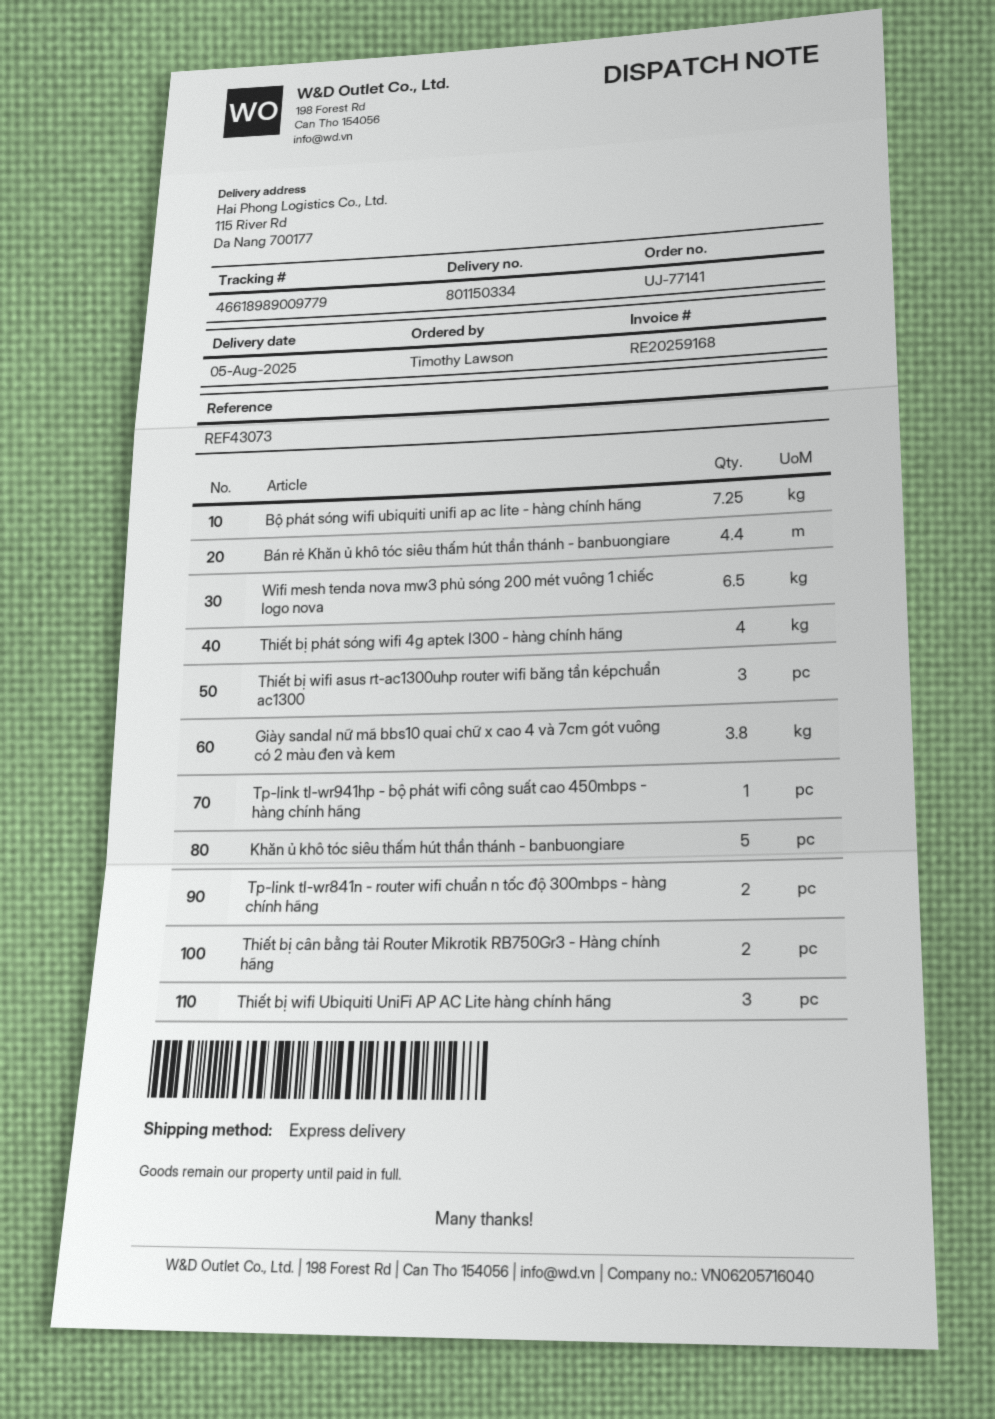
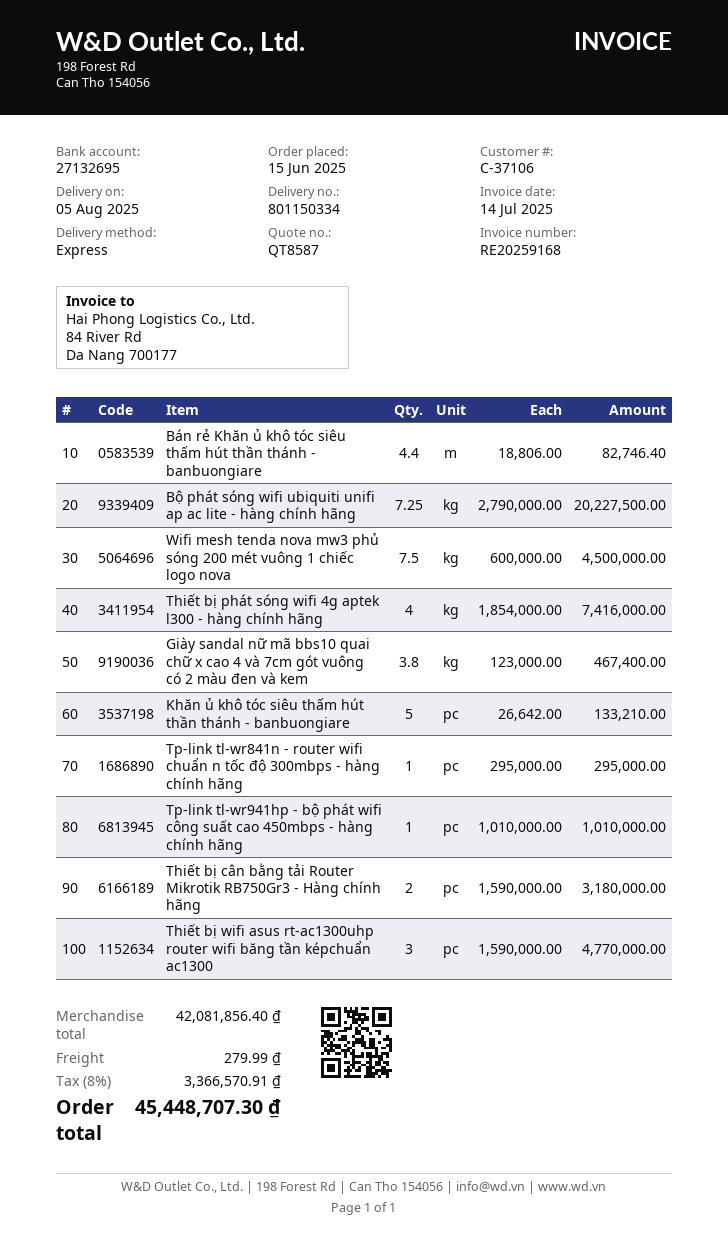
Wifi mesh tenda nova mw3 phủ sóng 200 mét vuông 1 chiếc logo nova: 6.5 -> 7.5
Tp-link tl-wr841n - router wifi chuẩn n tốc độ 300mbps - hàng chính hãng: 2 -> 1
Thiết bị wifi Ubiquiti UniFi AP AC Lite hàng chính hãng: 3 -> none

